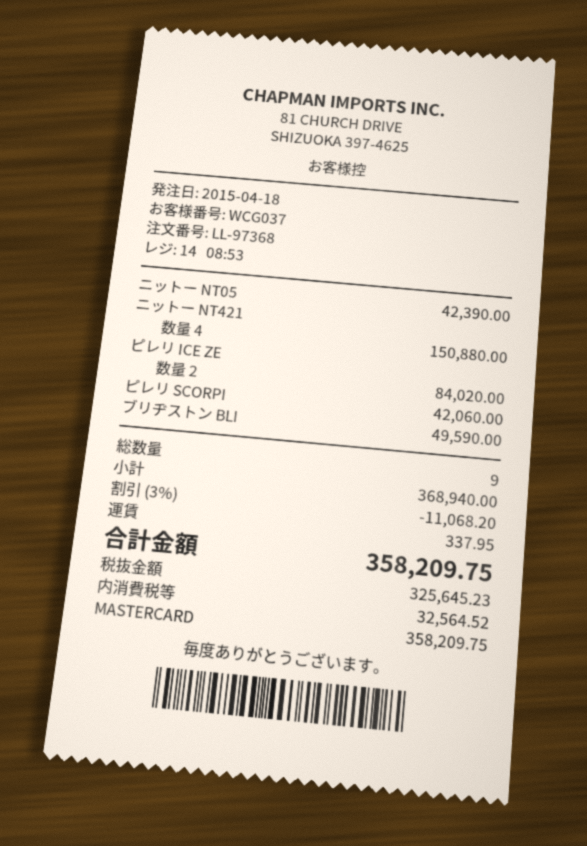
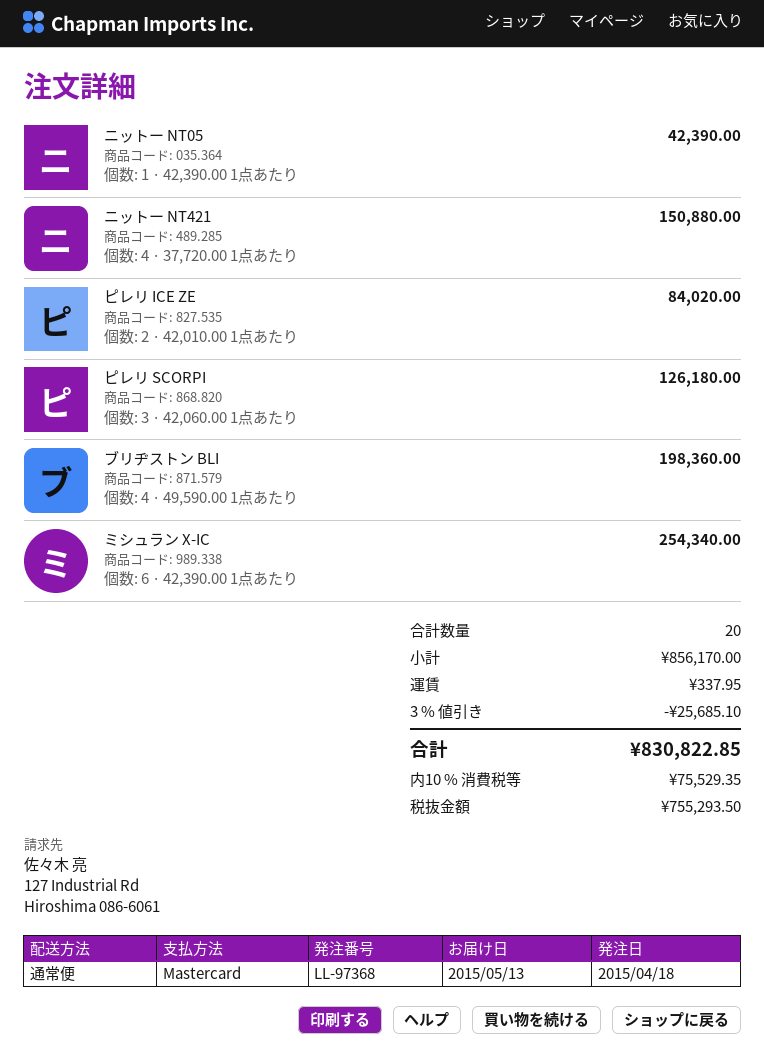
ピレリ SCORPI: 1 for 42060.00 -> 3 for 126180.00
ブリヂストン BLI: 1 for 49590.00 -> 4 for 198360.00
ミシュラン X-IC: none -> 6 for 254340.00
total quantity: 9 -> 20
subtotal: 368940.00 -> 856170.00
discount: 3% = 11068.20 -> 3% = 25685.10
net: 325645.23 -> 755293.50
tax: 32564.52 -> 75529.35
total: 358209.75 -> 830822.85

